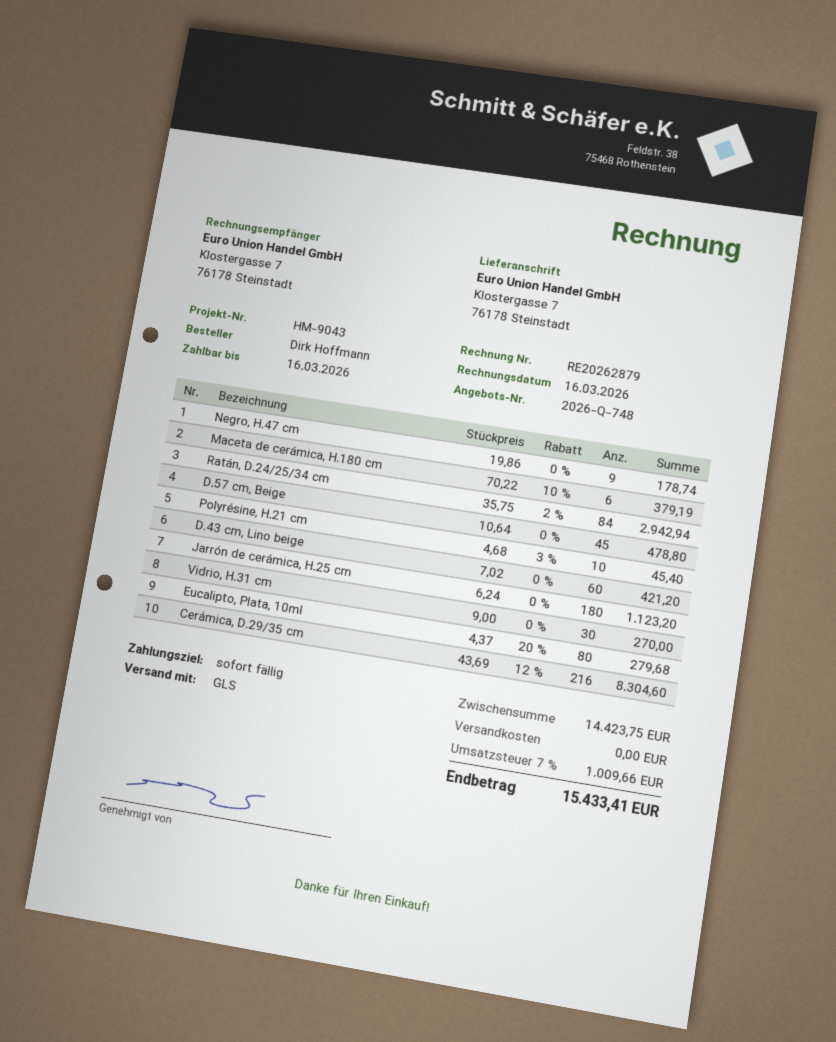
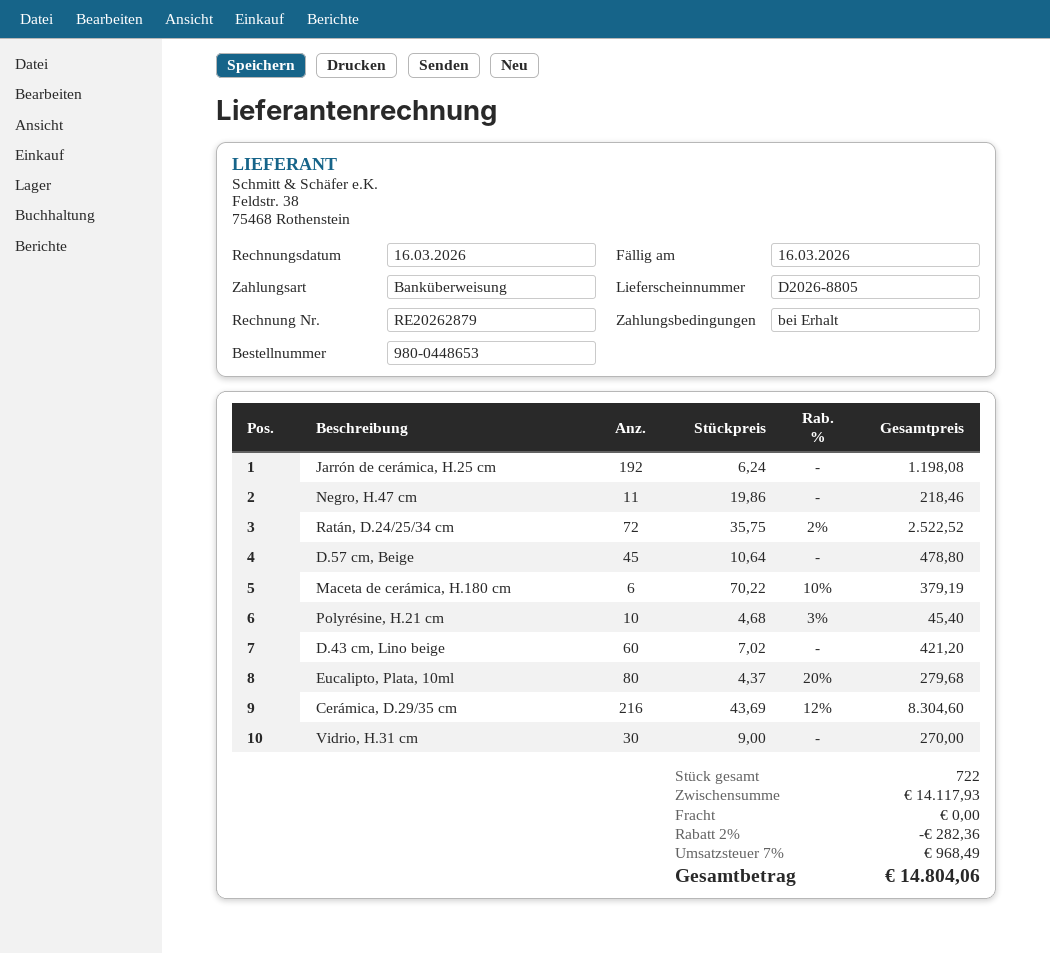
Negro, H.47 cm: 9 x 19.86 = 178.74 -> 11 x 19.86 = 218.46
Ratán, D.24/25/34 cm: 84 x 35.75 - 2% = 2942.94 -> 72 x 35.75 - 2% = 2522.52
Jarrón de cerámica, H.25 cm: 180 x 6.24 = 1123.20 -> 192 x 6.24 = 1198.08
subtotal: 14423.75 -> 14117.93
discount: none -> 2% = 282.36
tax: 7% = 1009.66 -> 7% = 968.49
total: 15433.41 -> 14804.06

